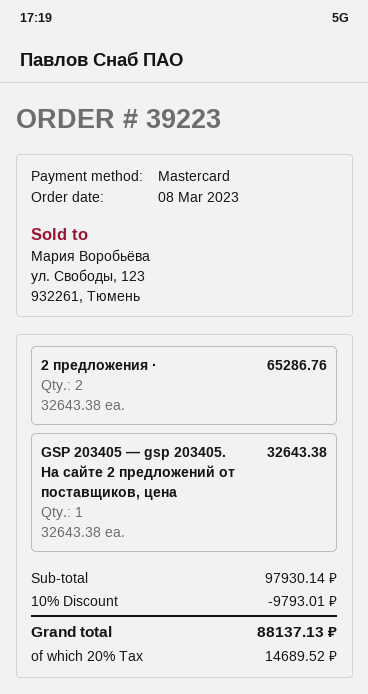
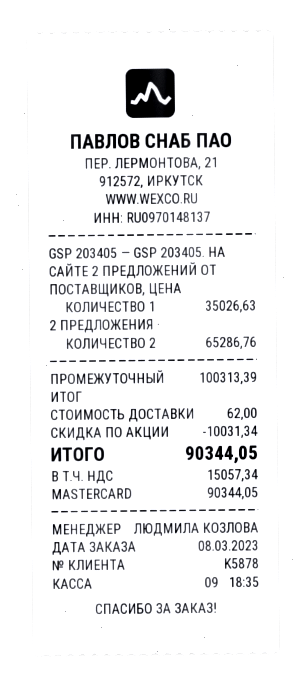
GSP 203405 — gsp 203405. На сайте 2 предложений от поставщиков, цена: 1 for 32643.38 -> 1 for 35026.63
subtotal: 97930.14 -> 100313.39
discount: 9793.01 -> 10031.34
shipping: none -> 62.00
tax: 14689.52 -> 15057.34
total: 88137.13 -> 90344.05

